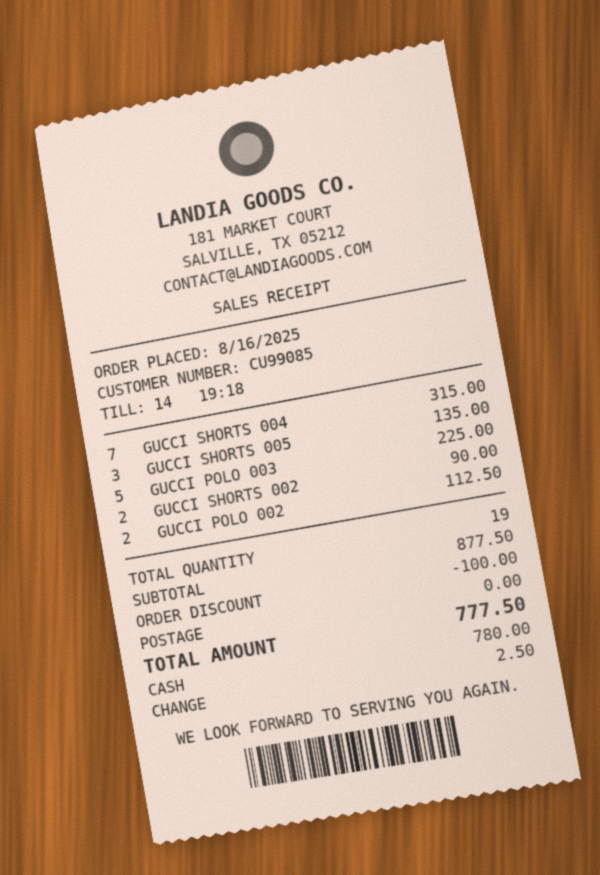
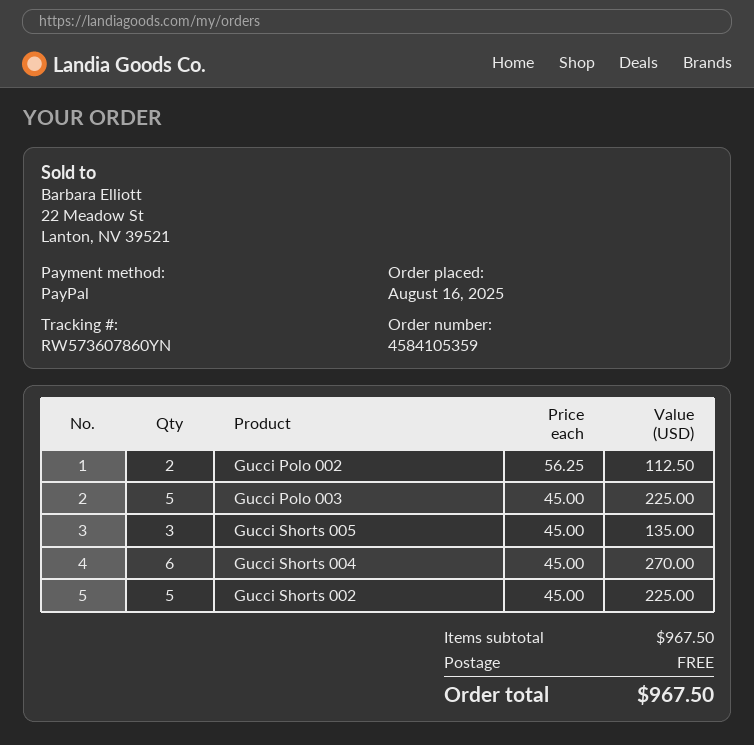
payment method: cash -> PayPal
GUCCI SHORTS 004: 7 for 315.00 -> 6 for 270.00
GUCCI SHORTS 002: 2 for 90.00 -> 5 for 225.00
subtotal: 877.50 -> 967.50
discount: 100.00 -> none
total: 777.50 -> 967.50

